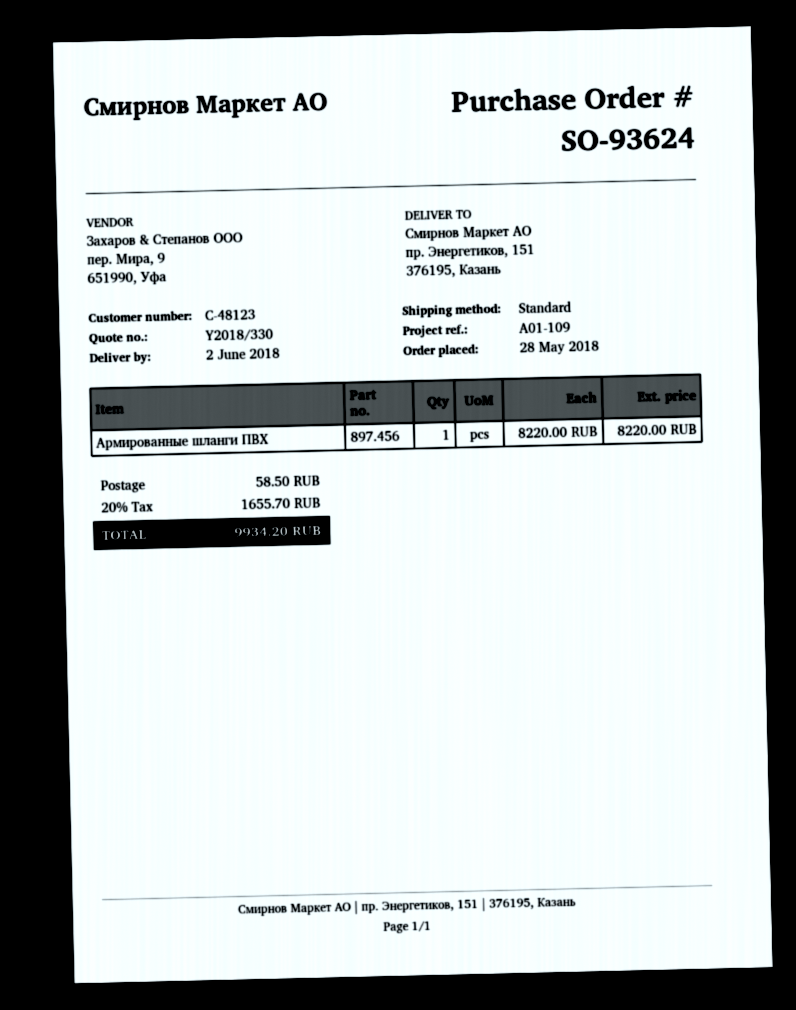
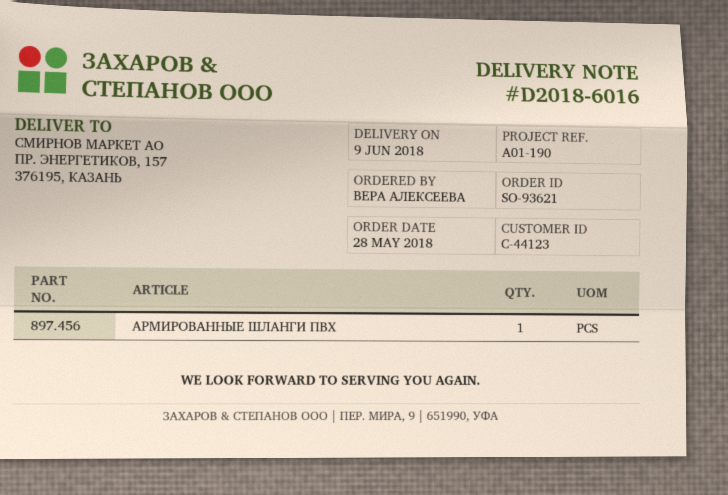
order number: SO-93624 -> SO-93621
delivery date: 2018-06-02 -> 2018-06-09
customer number: C-48123 -> C-44123
reference: A01-109 -> A01-190
ship to: пр. Энергетиков, 151, 376195, Казань -> ПР. ЭНЕРГЕТИКОВ, 157, 376195, КАЗАНЬ

